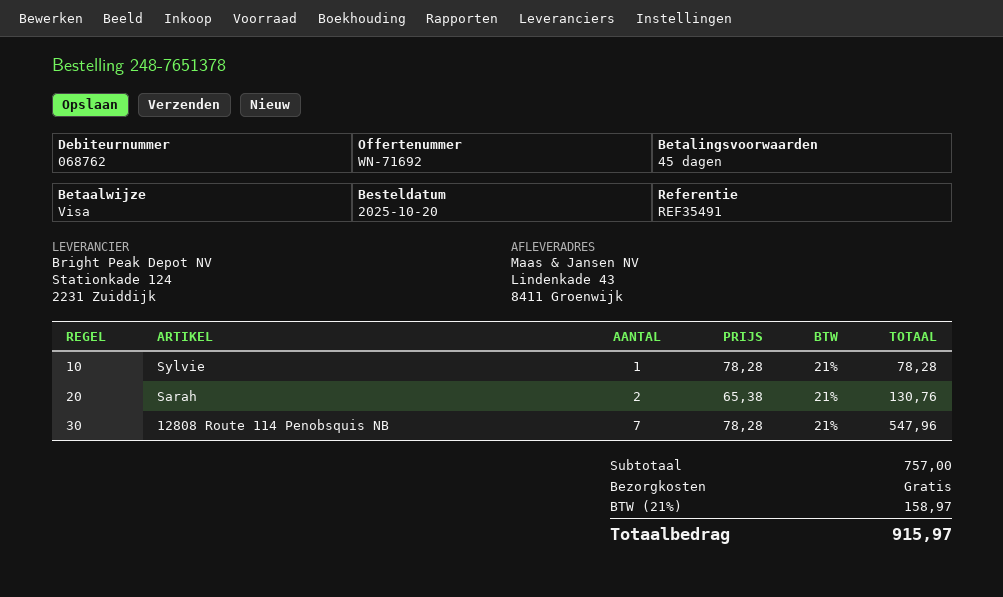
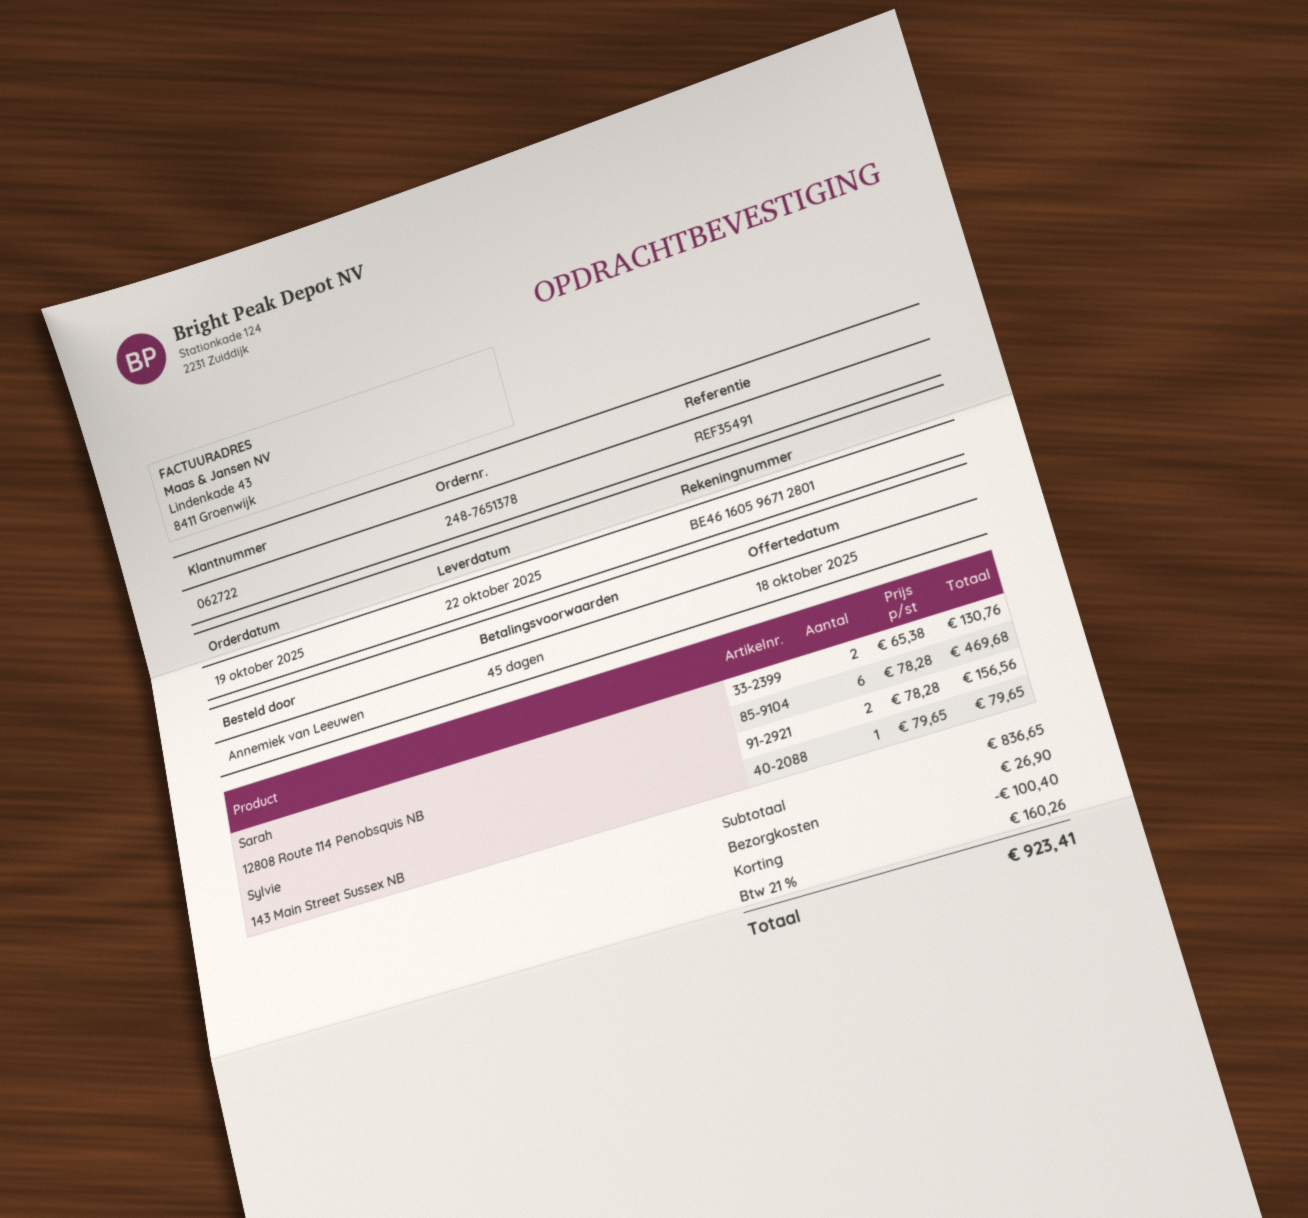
order date: 2025-10-20 -> 2025-10-19
customer number: 068762 -> 062722
Sylvie: 1 x 78.28 = 78.28 -> 2 x 78.28 = 156.56
12808 Route 114 Penobsquis NB: 7 x 78.28 = 547.96 -> 6 x 78.28 = 469.68
143 Main Street Sussex NB: none -> 1 x 79.65 = 79.65
subtotal: 757.00 -> 836.65
discount: none -> 100.40
shipping: 0.00 -> 26.90
tax: 21% = 158.97 -> 21% = 160.26
total: 915.97 -> 923.41

